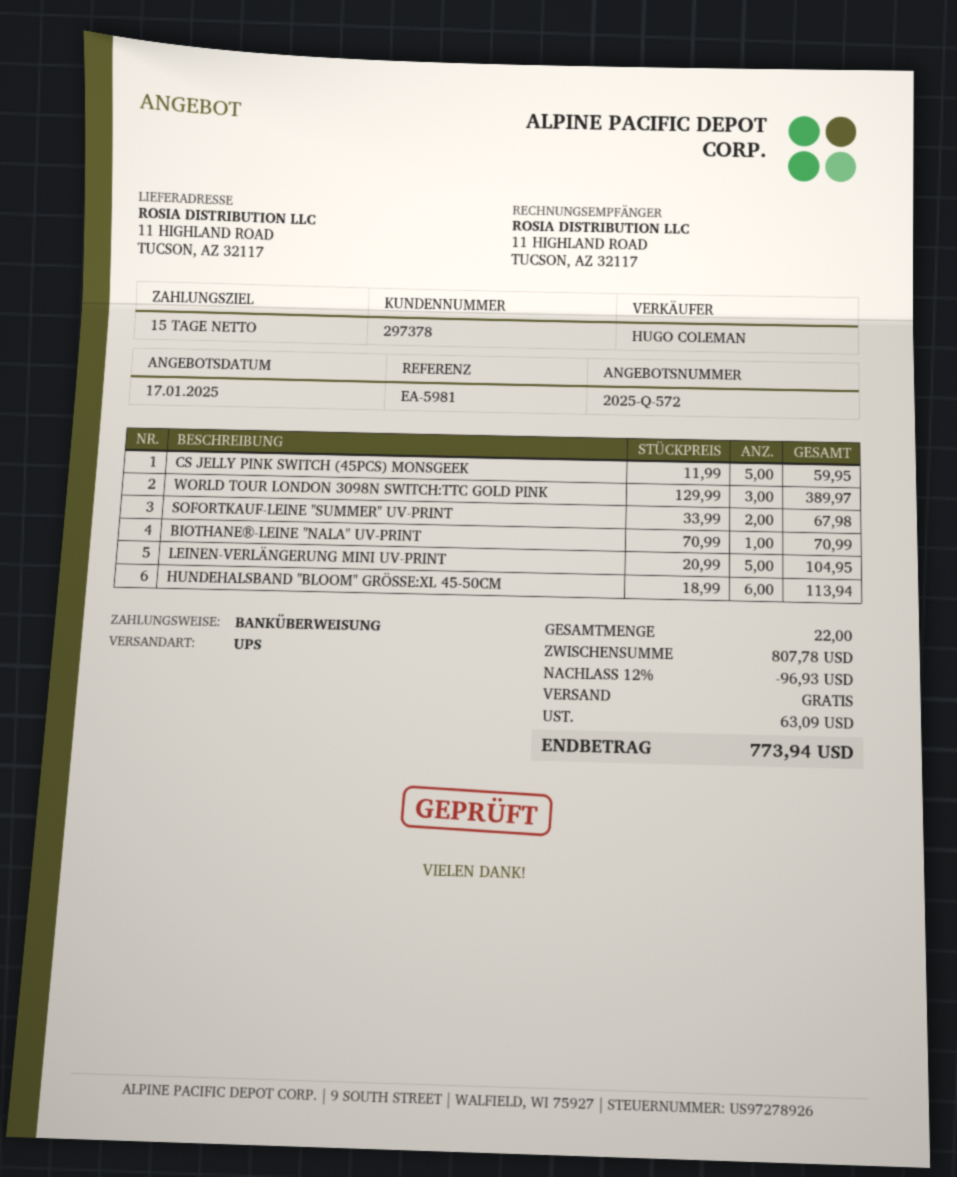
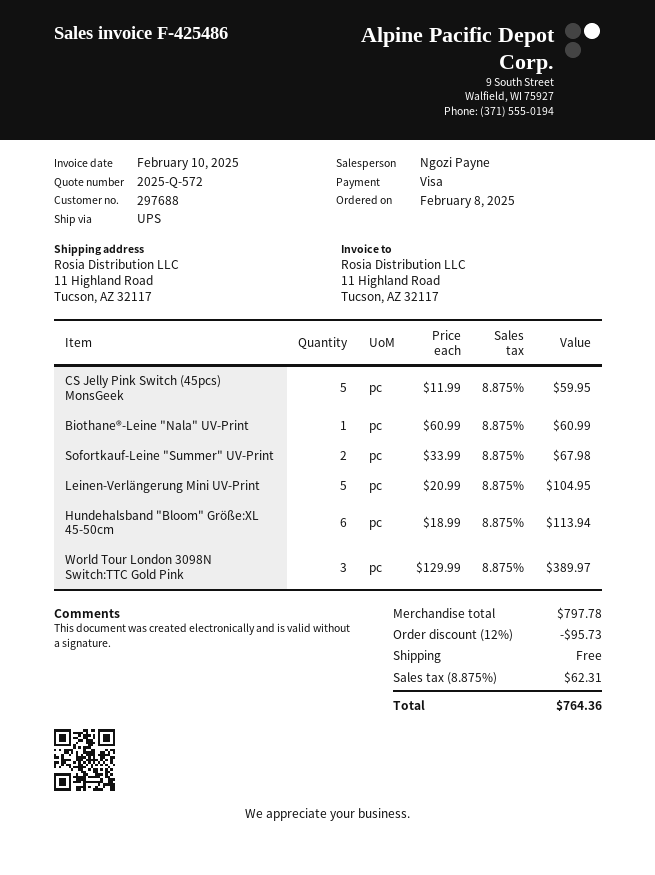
customer number: 297378 -> 297688
sales rep: HUGO COLEMAN -> Ngozi Payne
payment method: bank transfer -> Visa
BIOTHANE®-LEINE "NALA" UV-PRINT: 1 x 70.99 = 70.99 -> 1 x 60.99 = 60.99
subtotal: 807.78 -> 797.78
discount: 12% = 96.93 -> 12% = 95.73
tax: 63.09 -> 62.31
total: 773.94 -> 764.36

